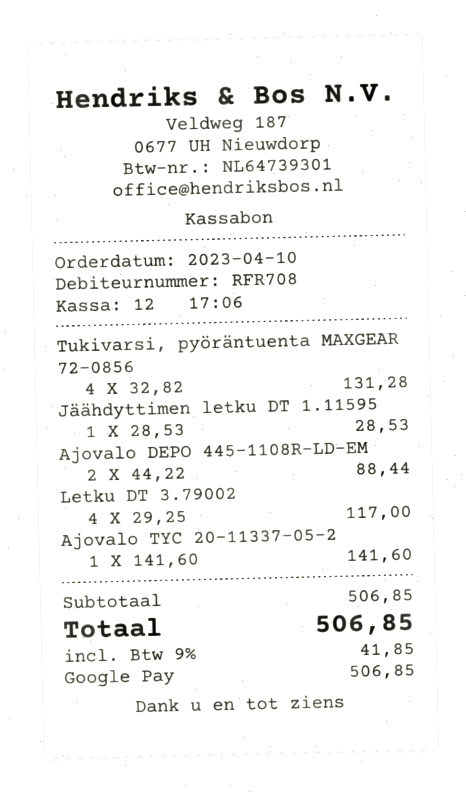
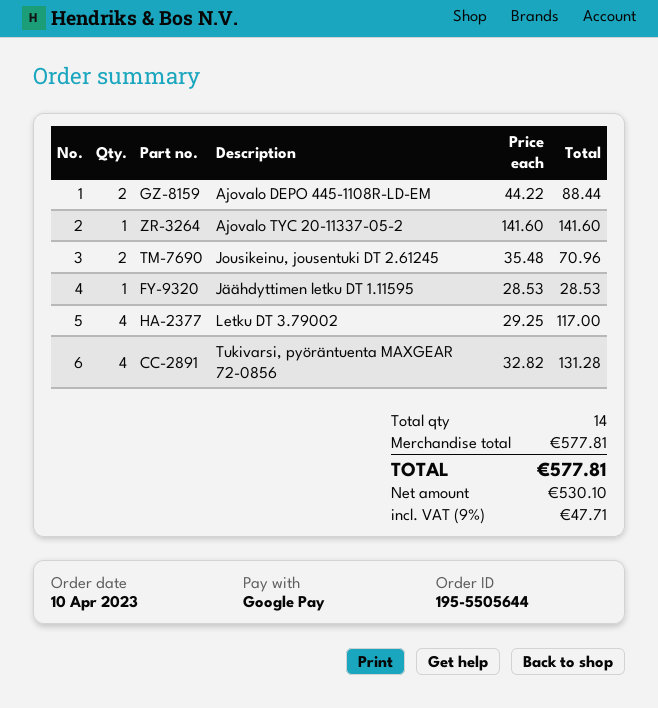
Jousikeinu, jousentuki DT 2.61245: none -> 2 x 35.48 = 70.96
subtotal: 506.85 -> 577.81
tax: 9% = 41.85 -> 9% = 47.71
total: 506.85 -> 577.81

